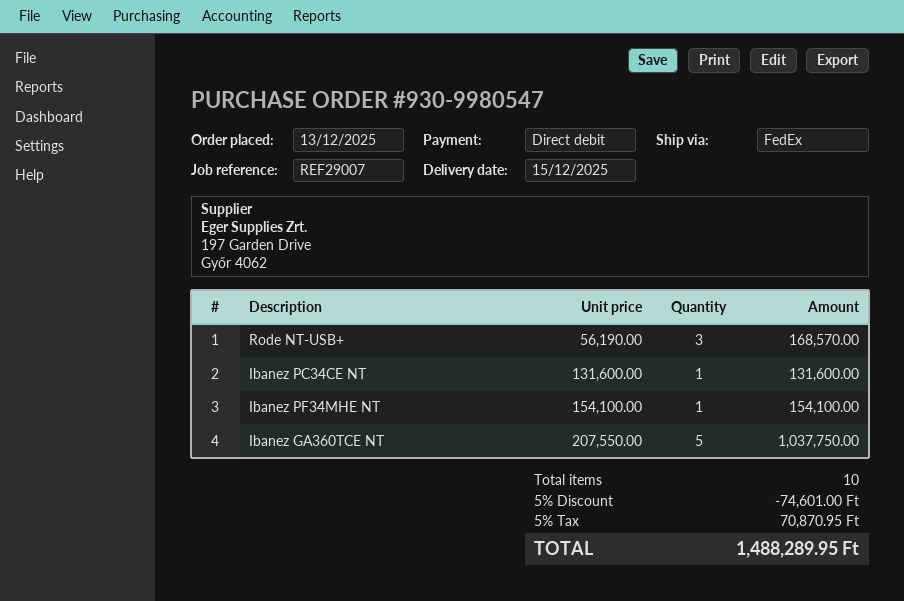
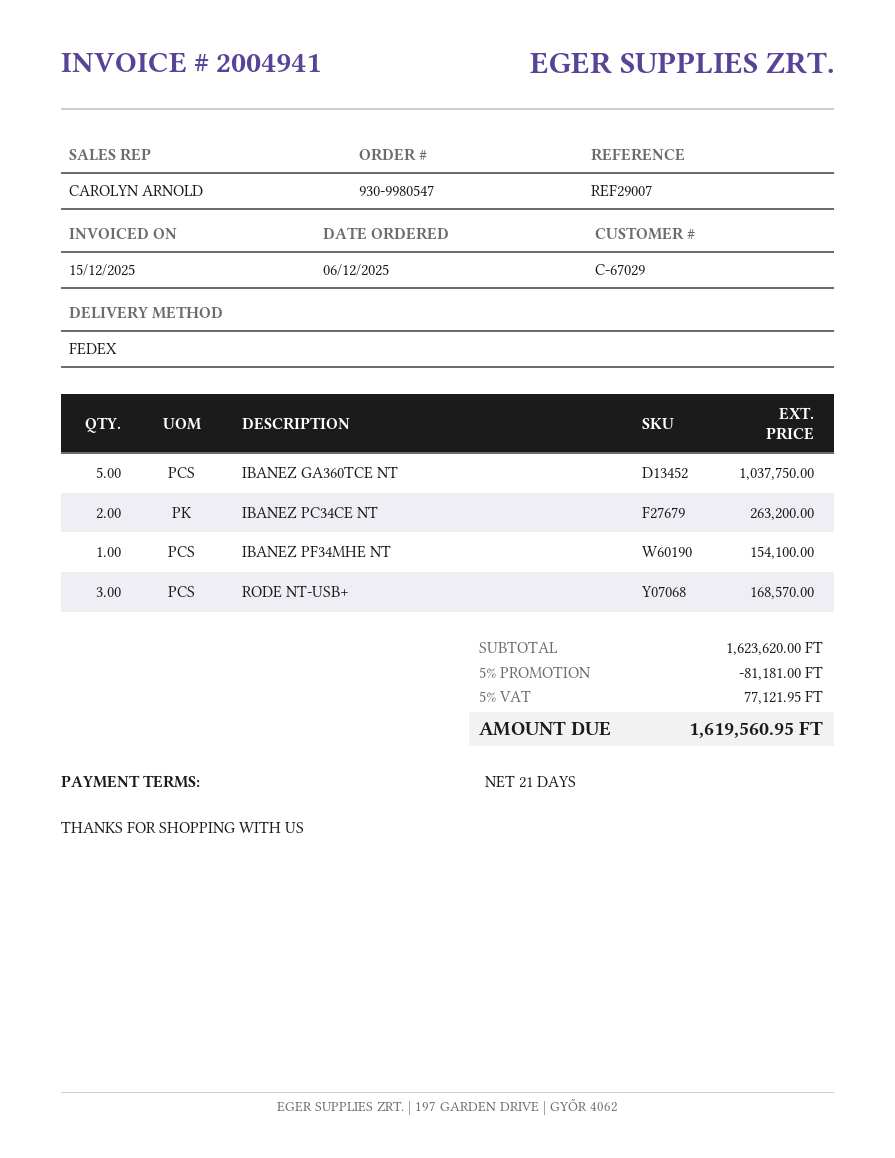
order date: 2025-12-13 -> 2025-12-06
Ibanez PC34CE NT: 1 for 131600.00 -> 2 for 263200.00
discount: 5% = 74601.00 -> 5% = 81181.00
tax: 5% = 70870.95 -> 5% = 77121.95
total: 1488289.95 -> 1619560.95

